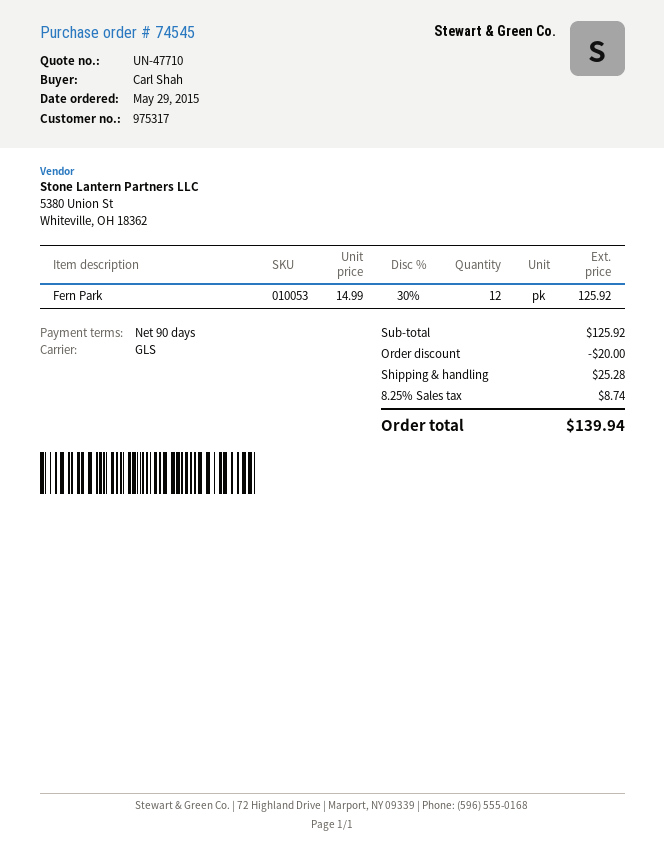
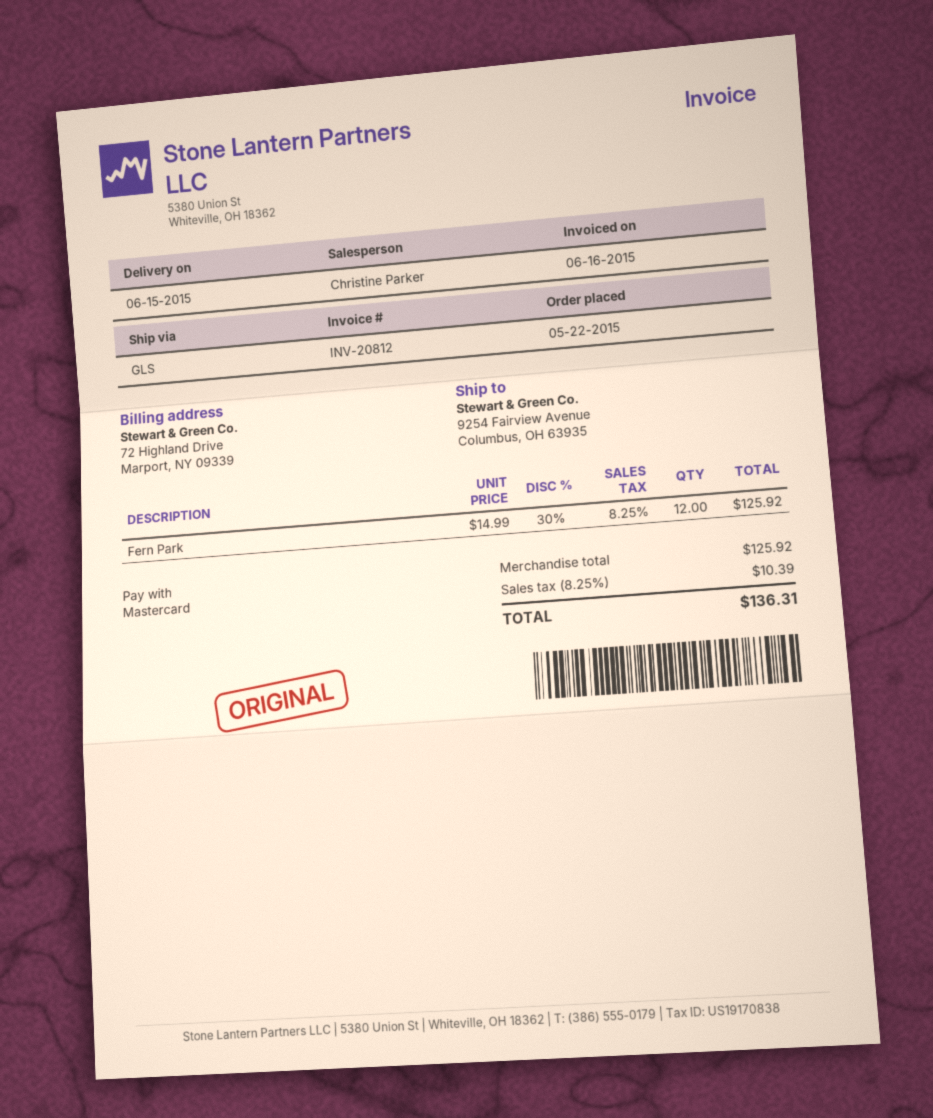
order date: 2015-05-29 -> 2015-05-22
discount: 20.00 -> none
shipping: 25.28 -> none
tax: 8.25% = 8.74 -> 8.25% = 10.39
total: 139.94 -> 136.31

